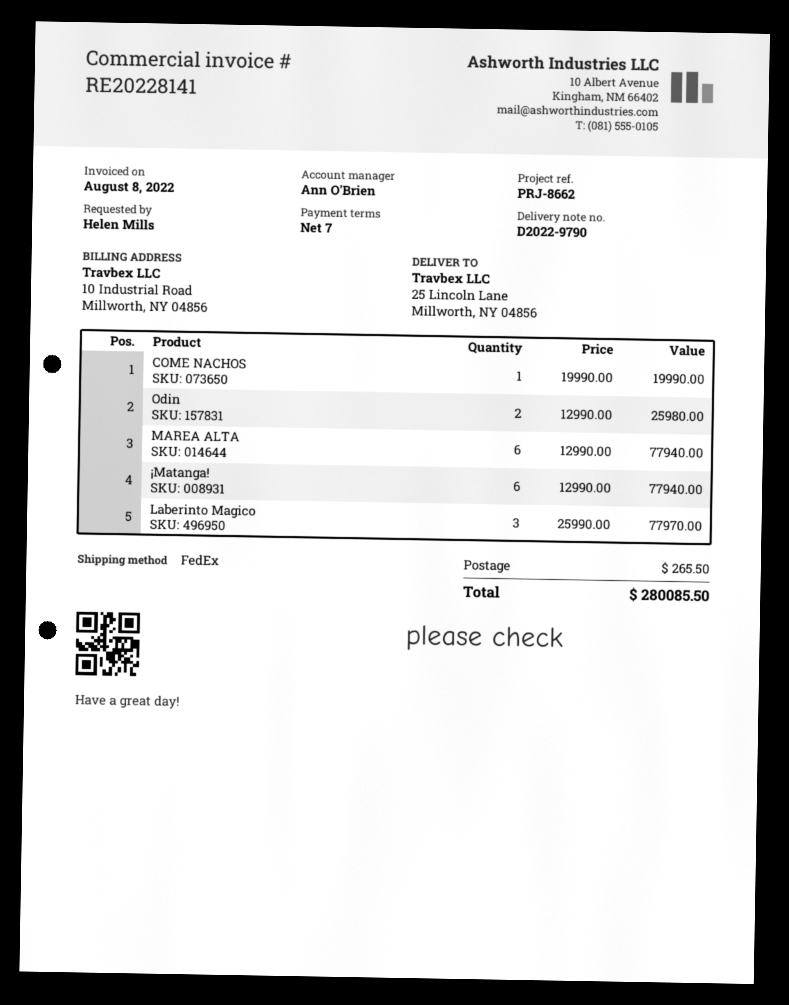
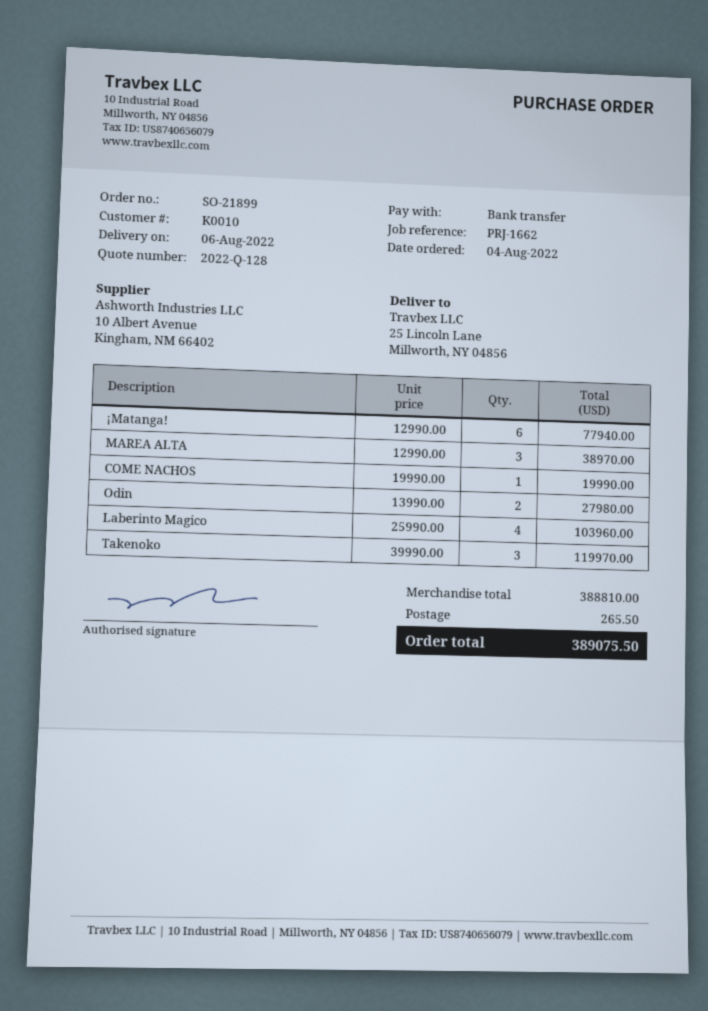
reference: PRJ-8662 -> PRJ-1662
Odin: 2 x 12990.00 = 25980.00 -> 2 x 13990.00 = 27980.00
MAREA ALTA: 6 x 12990.00 = 77940.00 -> 3 x 12990.00 = 38970.00
Laberinto Magico: 3 x 25990.00 = 77970.00 -> 4 x 25990.00 = 103960.00
Takenoko: none -> 3 x 39990.00 = 119970.00
total: 280085.50 -> 389075.50

